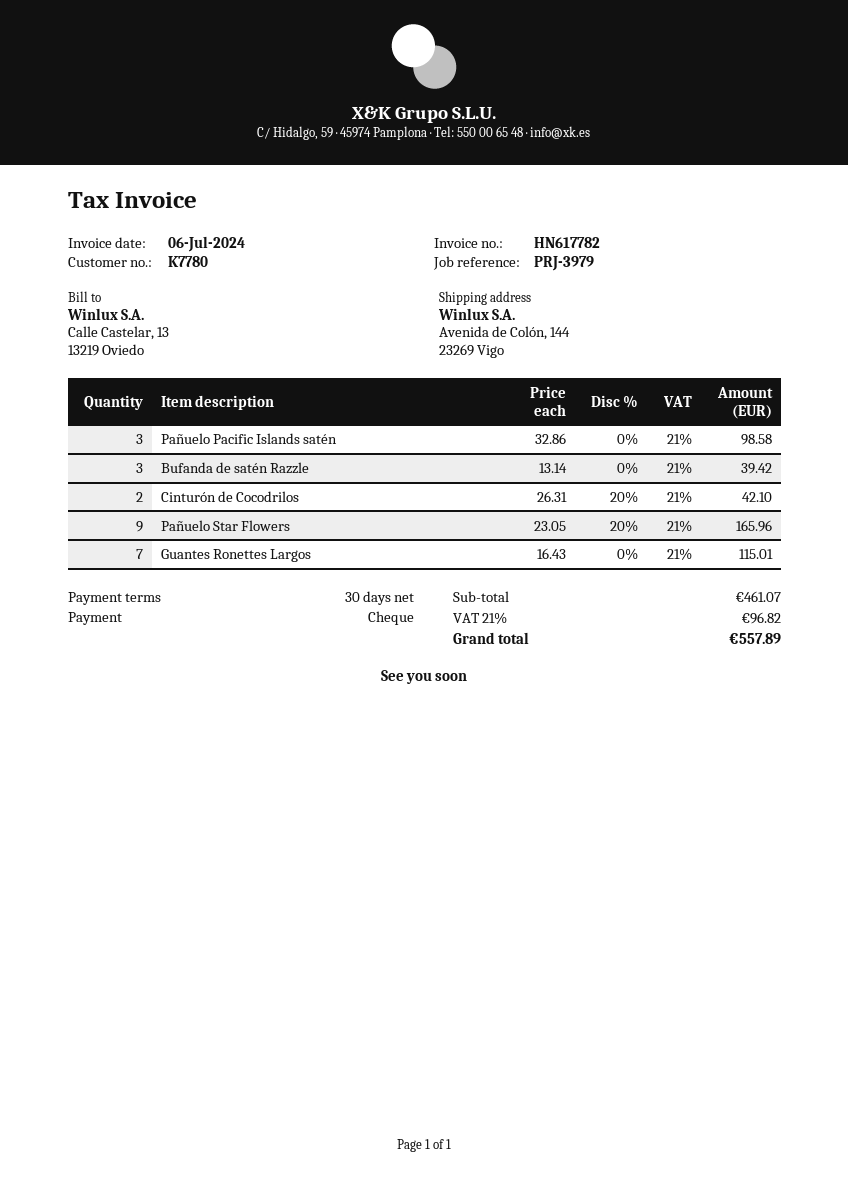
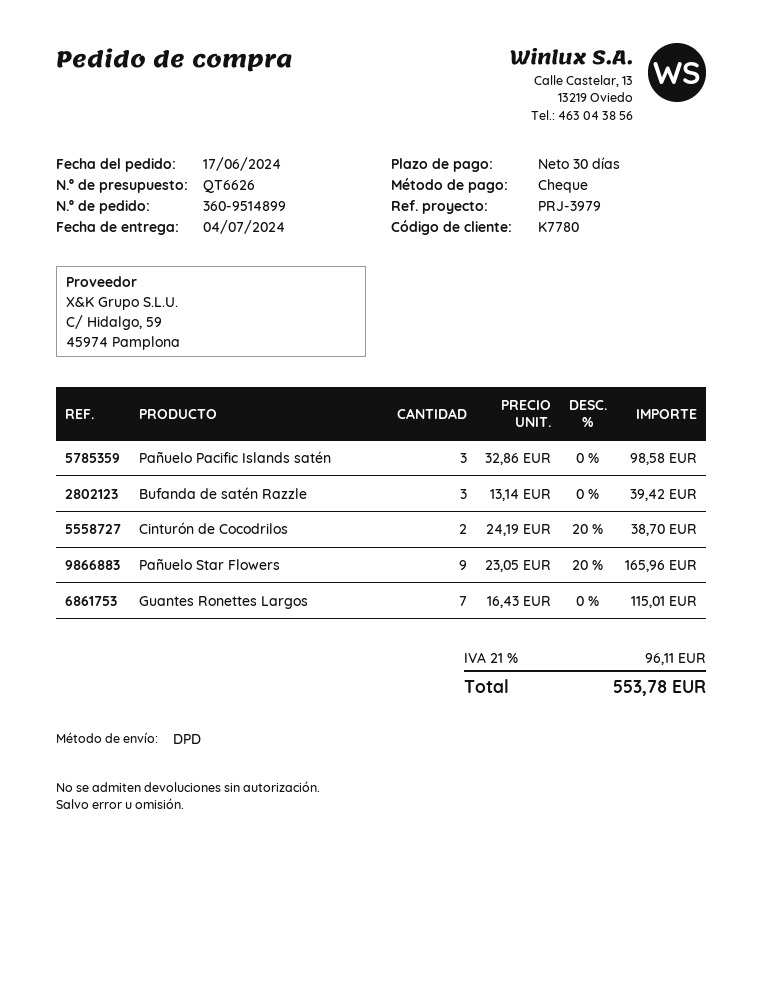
Cinturón de Cocodrilos: 2 x 26.31 - 20% = 42.10 -> 2 x 24.19 - 20% = 38.70
tax: 21% = 96.82 -> 21% = 96.11
total: 557.89 -> 553.78

